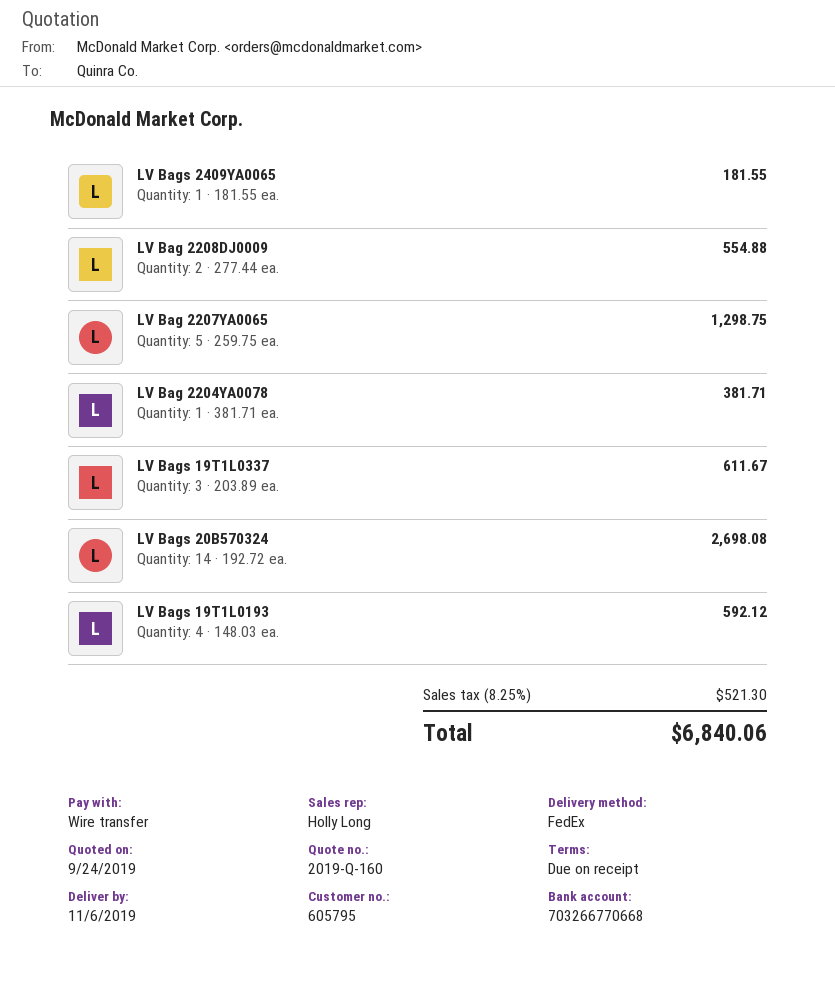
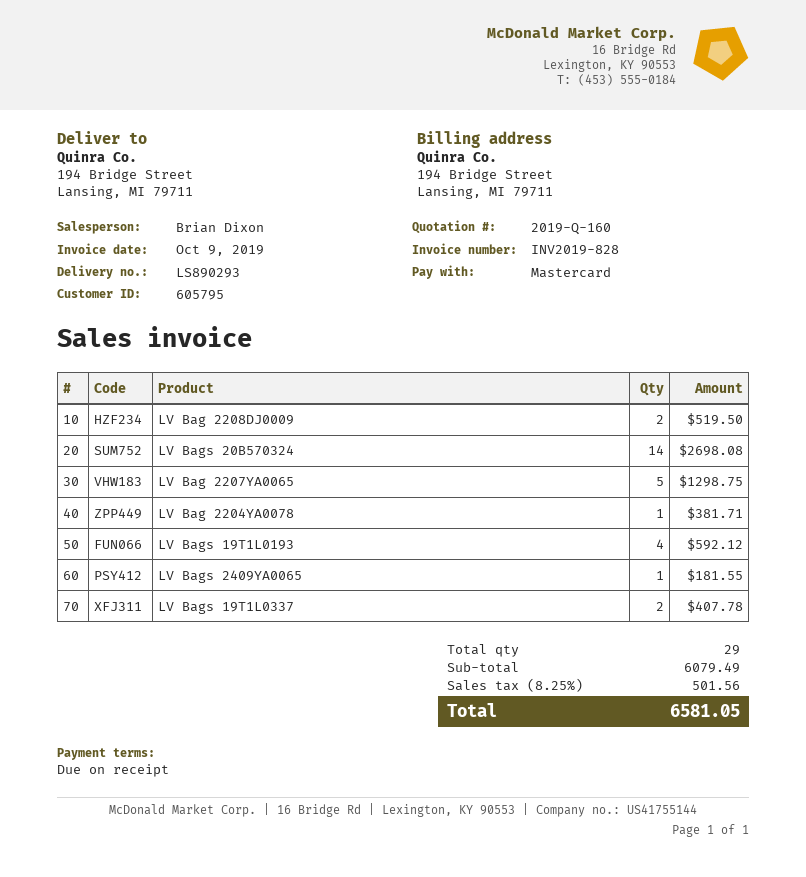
sales rep: Holly Long -> Brian Dixon
payment method: bank transfer -> Mastercard
LV Bag 2208DJ0009: 2 for 554.88 -> 2 for 519.50
LV Bags 19T1L0337: 3 for 611.67 -> 2 for 407.78
tax: 8.25% = 521.30 -> 8.25% = 501.56
total: 6840.06 -> 6581.05

